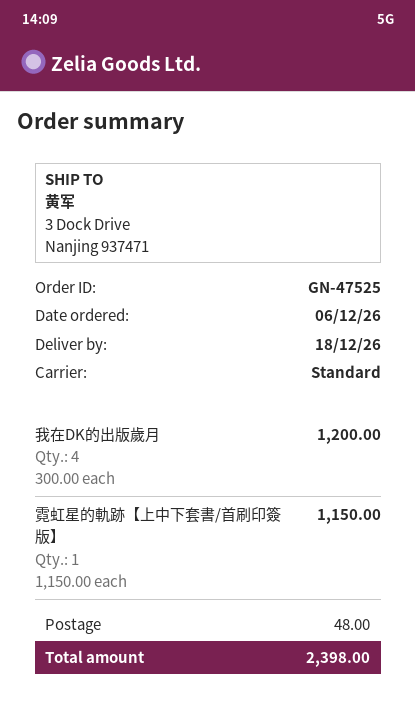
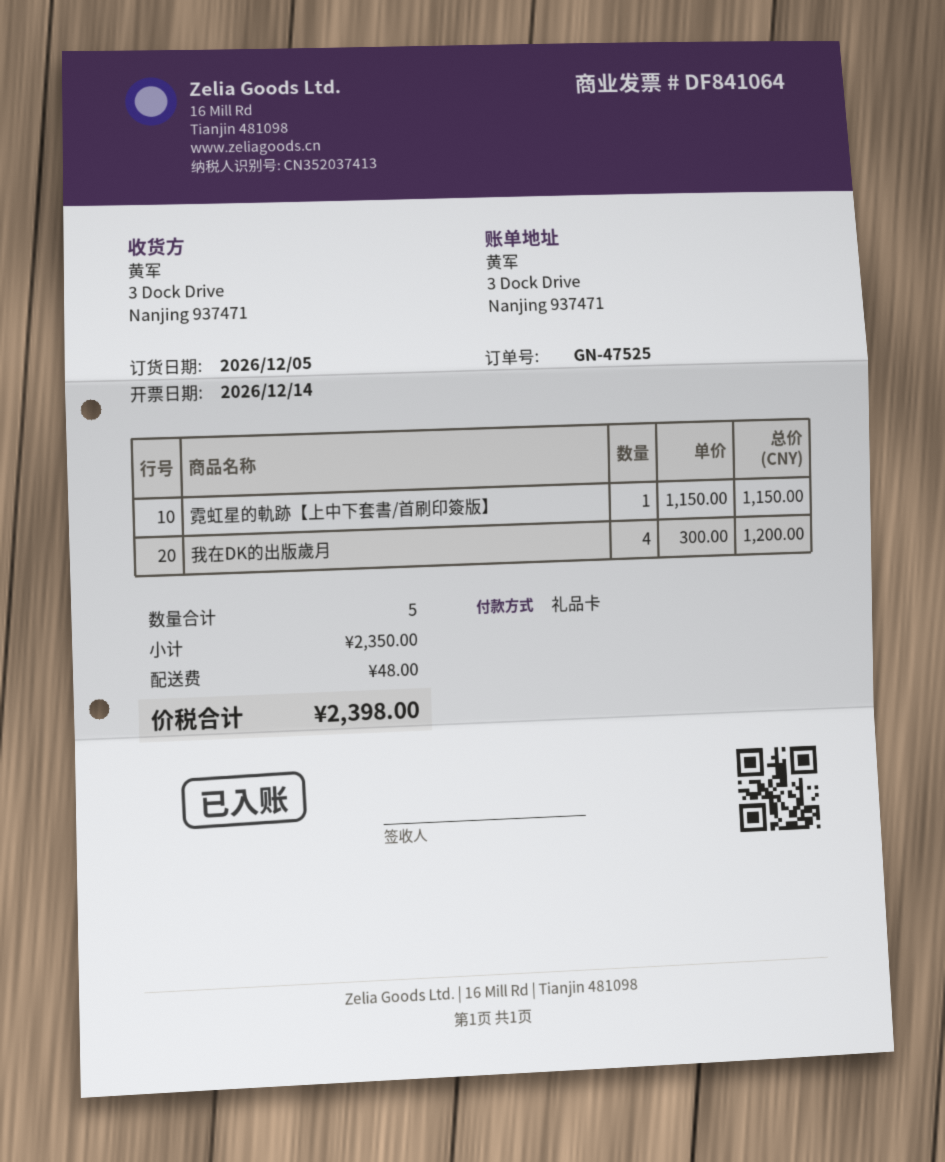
order date: 2026-12-06 -> 2026-12-05

